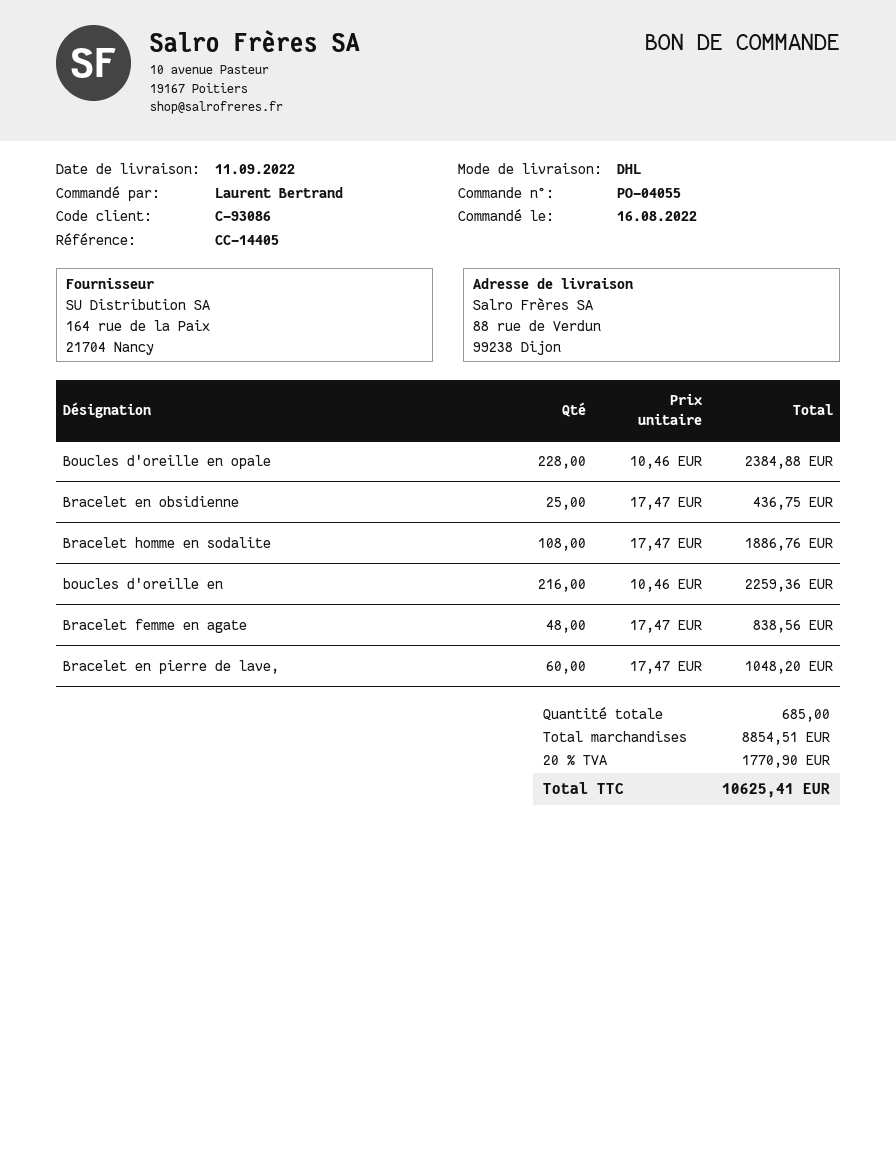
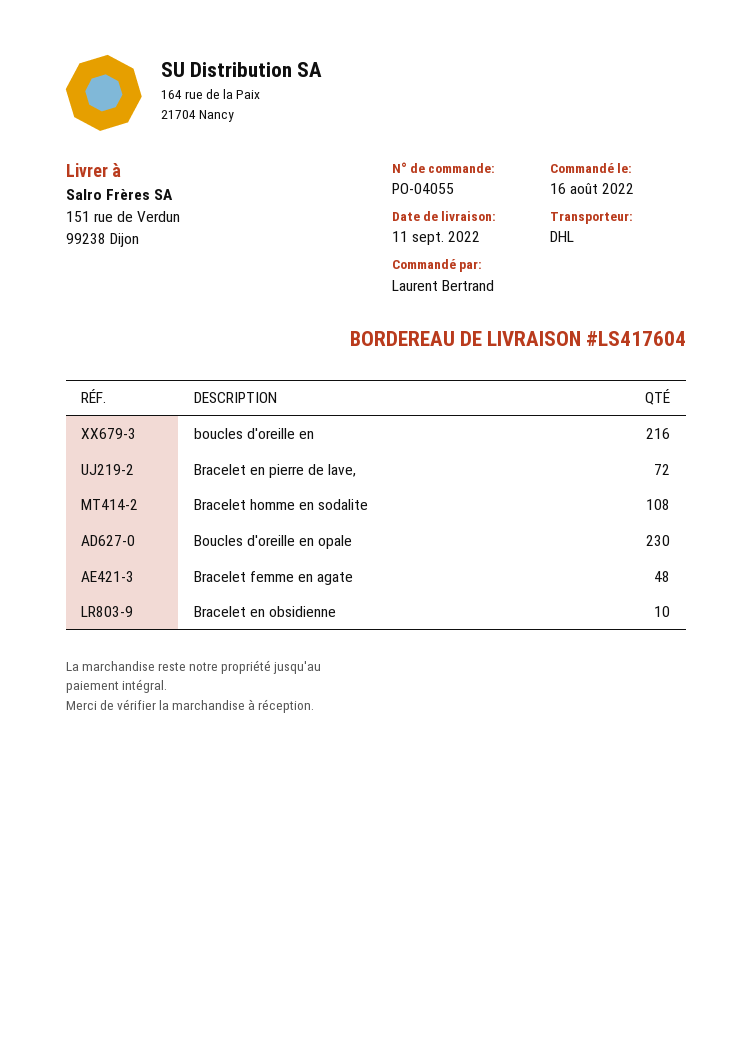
ship to: 88 rue de Verdun, 99238 Dijon -> 151 rue de Verdun, 99238 Dijon
Boucles d'oreille en opale: 228 -> 230
Bracelet en obsidienne: 25 -> 10
Bracelet en pierre de lave,: 60 -> 72

